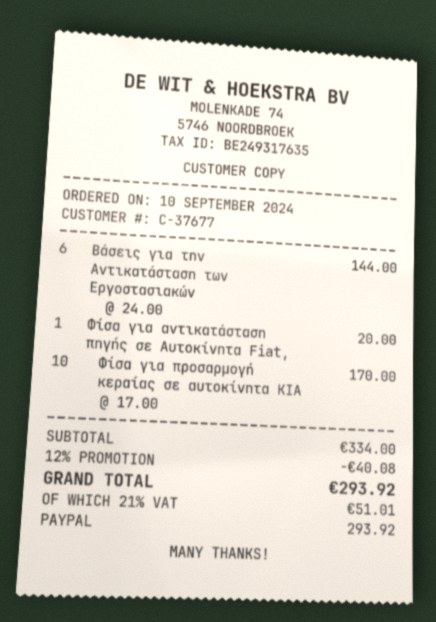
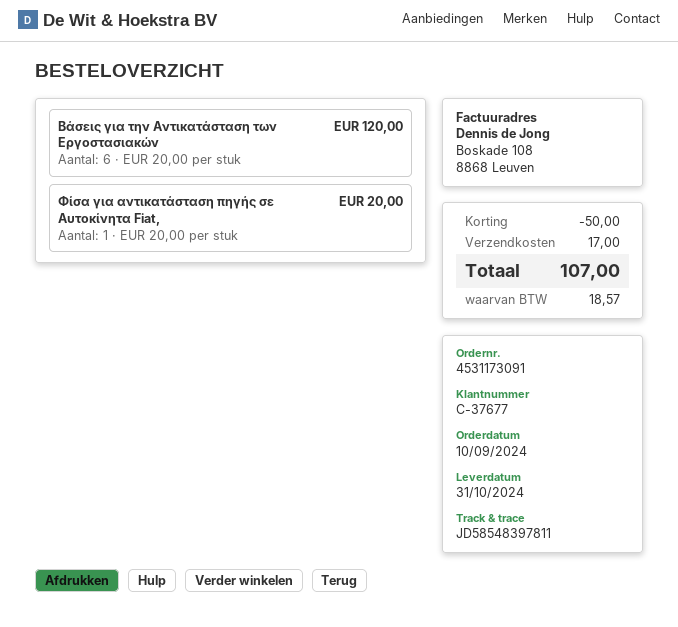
Βάσεις για την Αντικατάσταση των Εργοστασιακών: 6 x 24.00 = 144.00 -> 6 x 20.00 = 120.00
Φίσα για προσαρμογή κεραίας σε αυτοκίνητα KIA: 10 x 17.00 = 170.00 -> none
discount: 40.08 -> 50.00
shipping: none -> 17.00
tax: 51.01 -> 18.57
total: 293.92 -> 107.00

